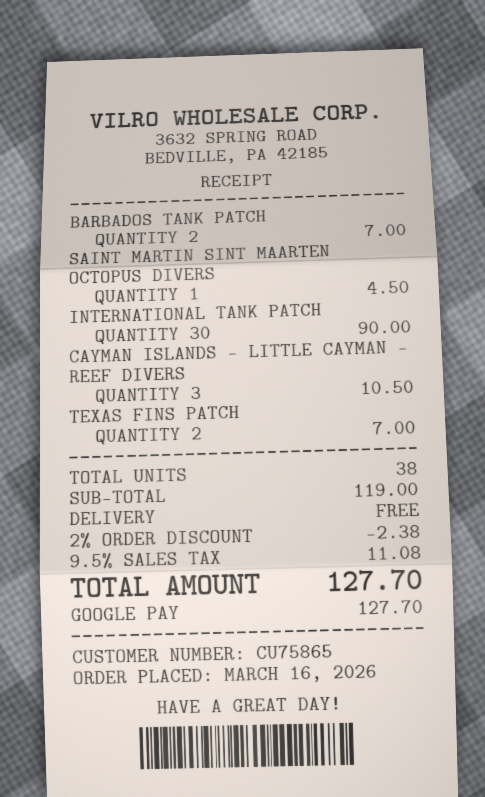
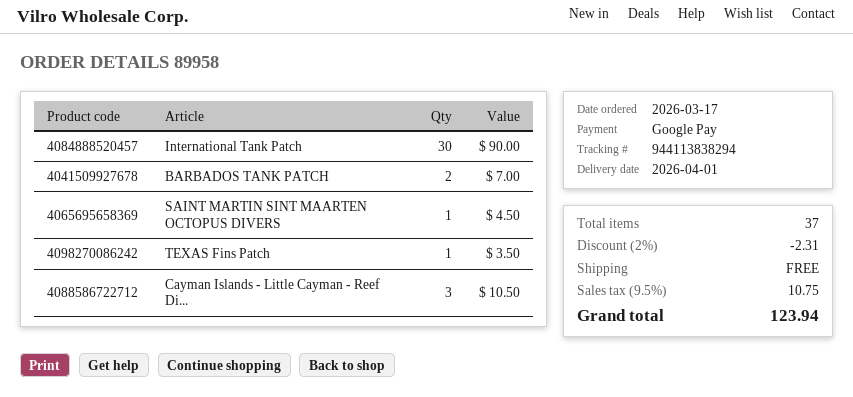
order date: 2026-03-16 -> 2026-03-17
TEXAS FINS PATCH: 2 for 7.00 -> 1 for 3.50
total quantity: 38 -> 37
discount: 2% = 2.38 -> 2% = 2.31
tax: 9.5% = 11.08 -> 9.5% = 10.75
total: 127.70 -> 123.94

